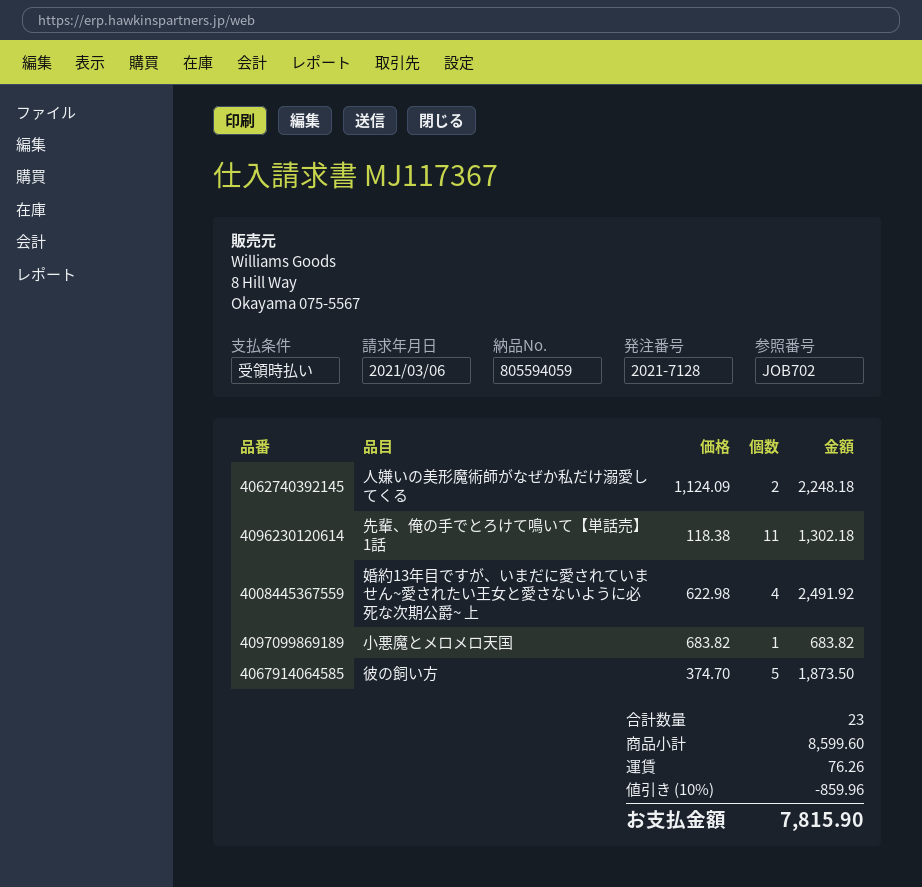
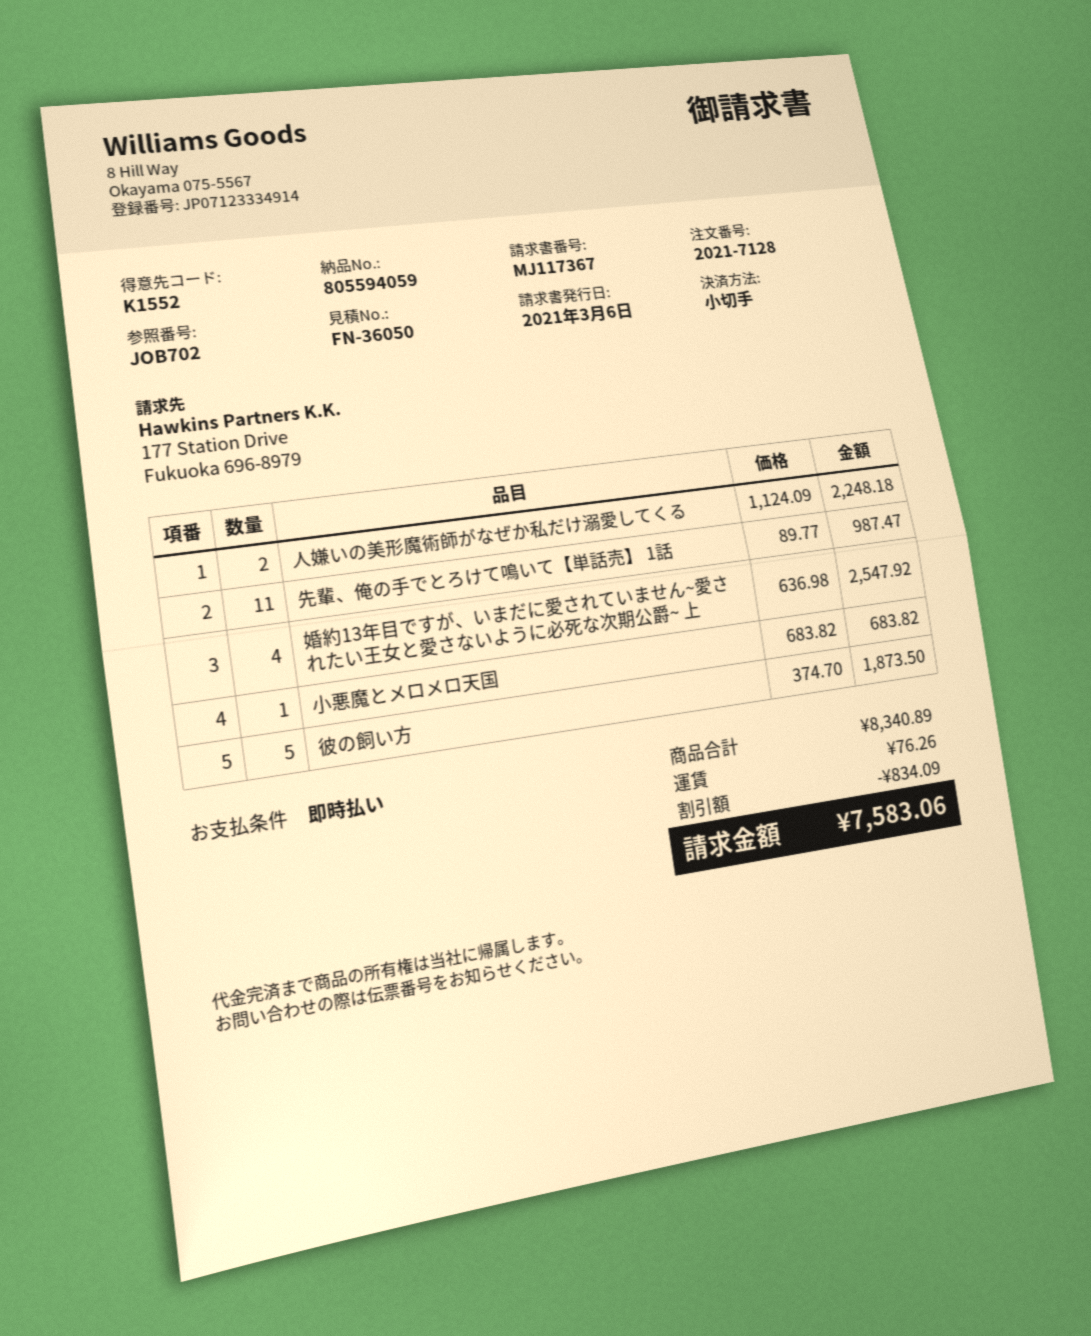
先輩、俺の手でとろけて鳴いて【単話売】 1話: 11 x 118.38 = 1302.18 -> 11 x 89.77 = 987.47
婚約13年目ですが、いまだに愛されていません~愛されたい王女と愛さないように必死な次期公爵~ 上: 4 x 622.98 = 2491.92 -> 4 x 636.98 = 2547.92
subtotal: 8599.60 -> 8340.89
discount: 859.96 -> 834.09
total: 7815.90 -> 7583.06

